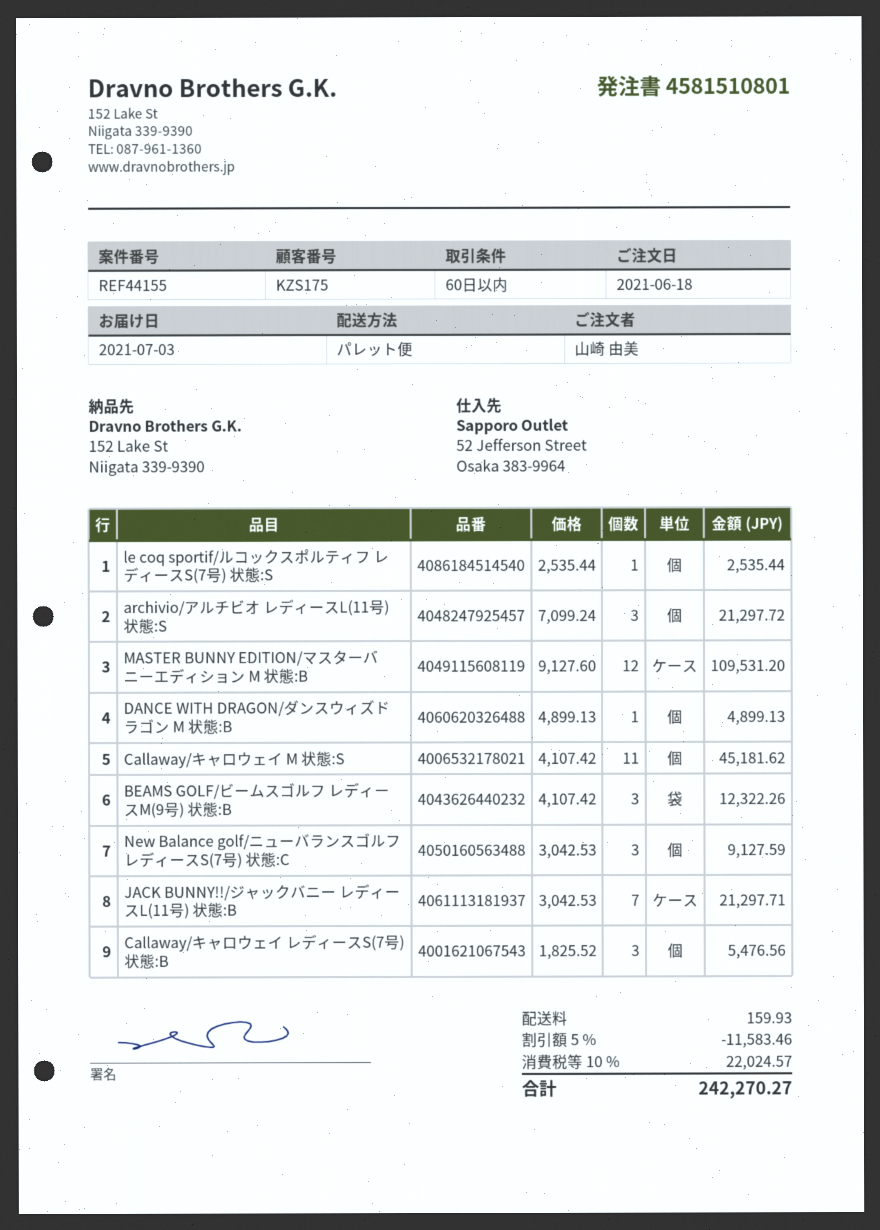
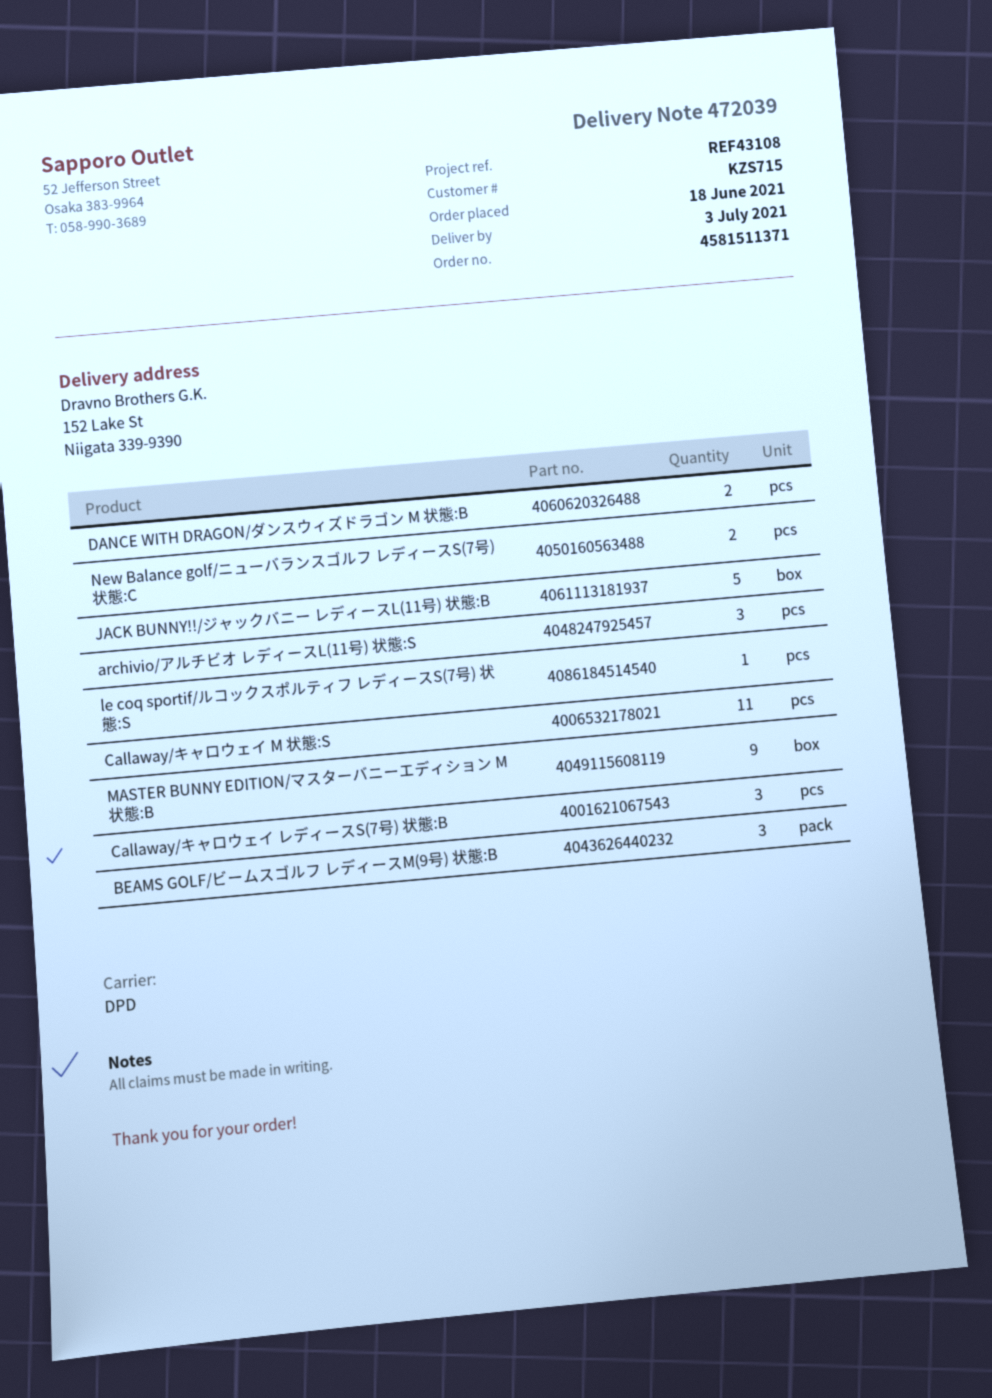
order number: 4581510801 -> 4581511371
customer number: KZS175 -> KZS715
reference: REF44155 -> REF43108
shipping method: pallet freight -> DPD
MASTER BUNNY EDITION/マスターバニーエディション M 状態:B: 12 -> 9
DANCE WITH DRAGON/ダンスウィズドラゴン M 状態:B: 1 -> 2
New Balance golf/ニューバランスゴルフ レディースS(7号) 状態:C: 3 -> 2
JACK BUNNY!!/ジャックバニー レディースL(11号) 状態:B: 7 -> 5

